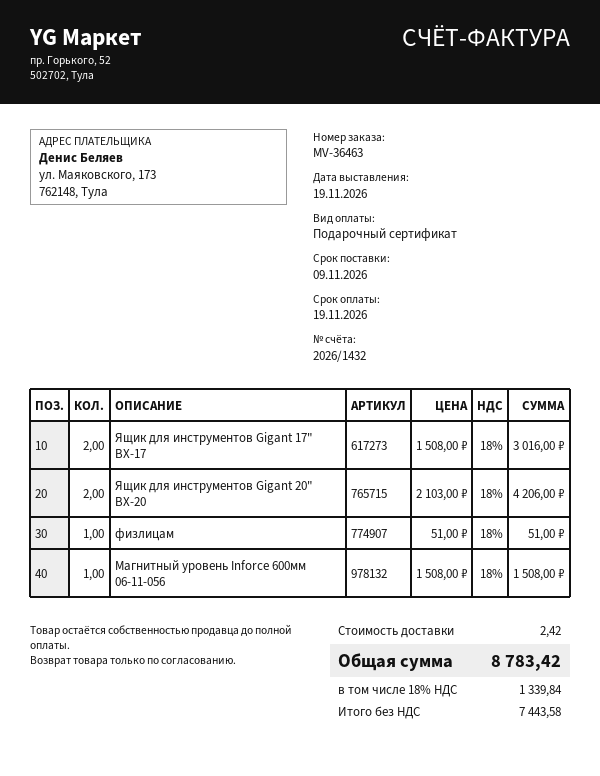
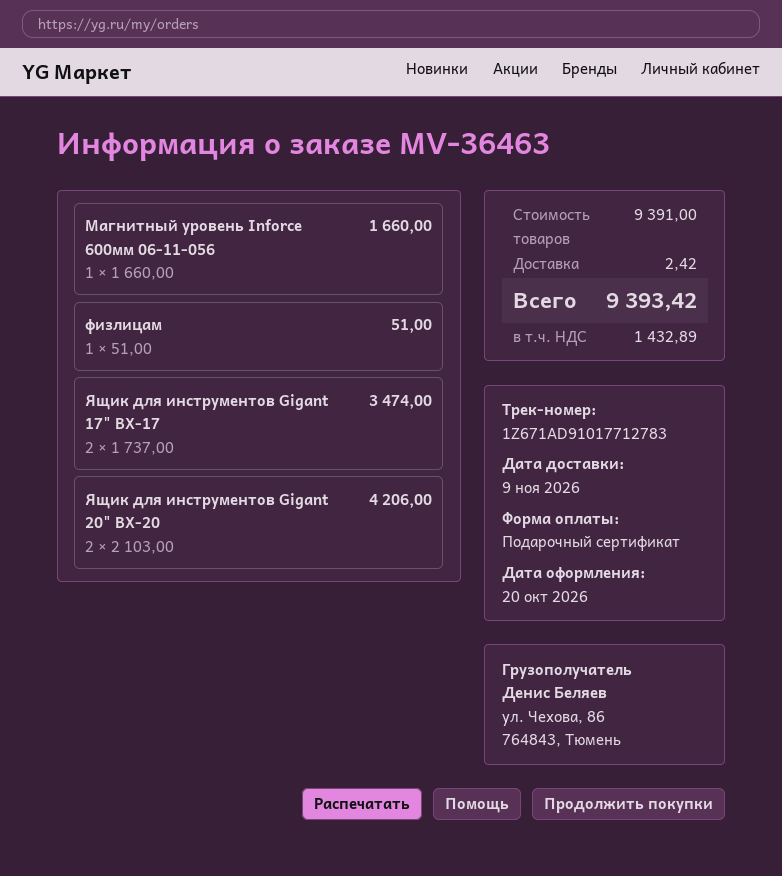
Ящик для инструментов Gigant 17" BX-17: 2 x 1508.00 = 3016.00 -> 2 x 1737.00 = 3474.00
Магнитный уровень Inforce 600мм 06-11-056: 1 x 1508.00 = 1508.00 -> 1 x 1660.00 = 1660.00
tax: 1339.84 -> 1432.89
total: 8783.42 -> 9393.42

